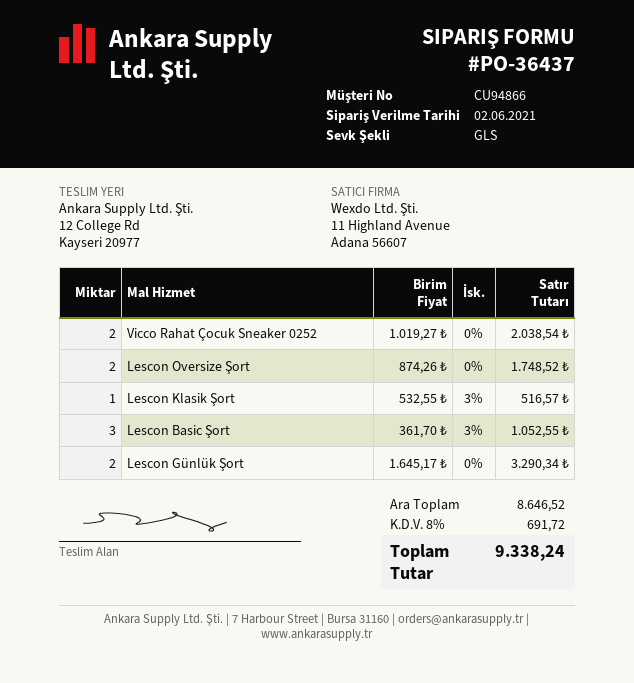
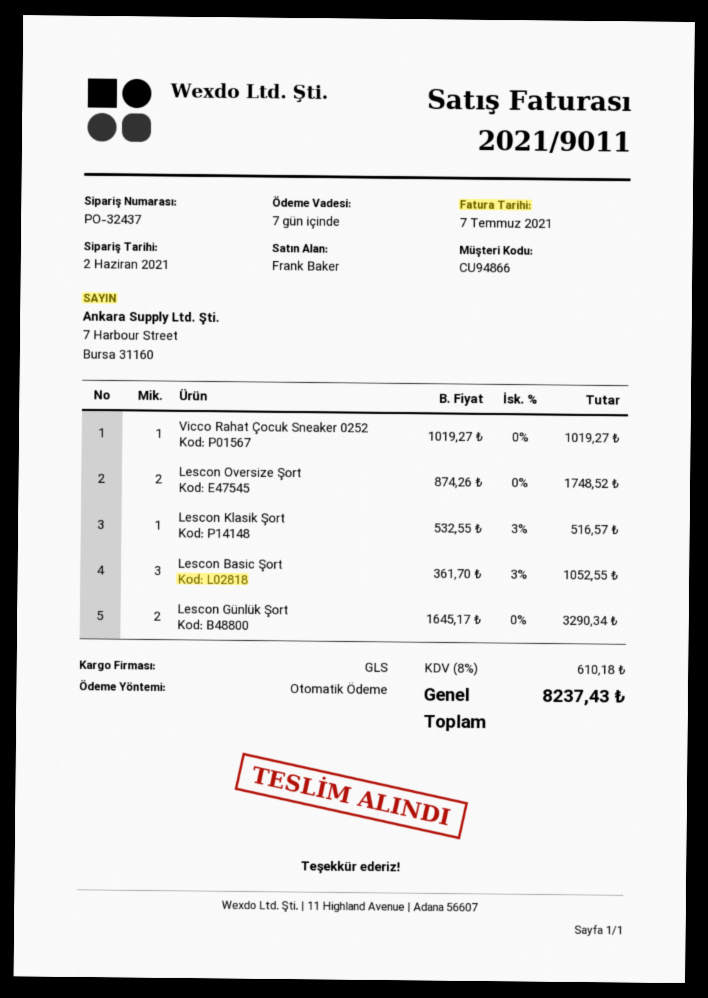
order number: PO-36437 -> PO-32437
Vicco Rahat Çocuk Sneaker 0252: 2 x 1019.27 = 2038.54 -> 1 x 1019.27 = 1019.27
tax: 8% = 691.72 -> 8% = 610.18
total: 9338.24 -> 8237.43

